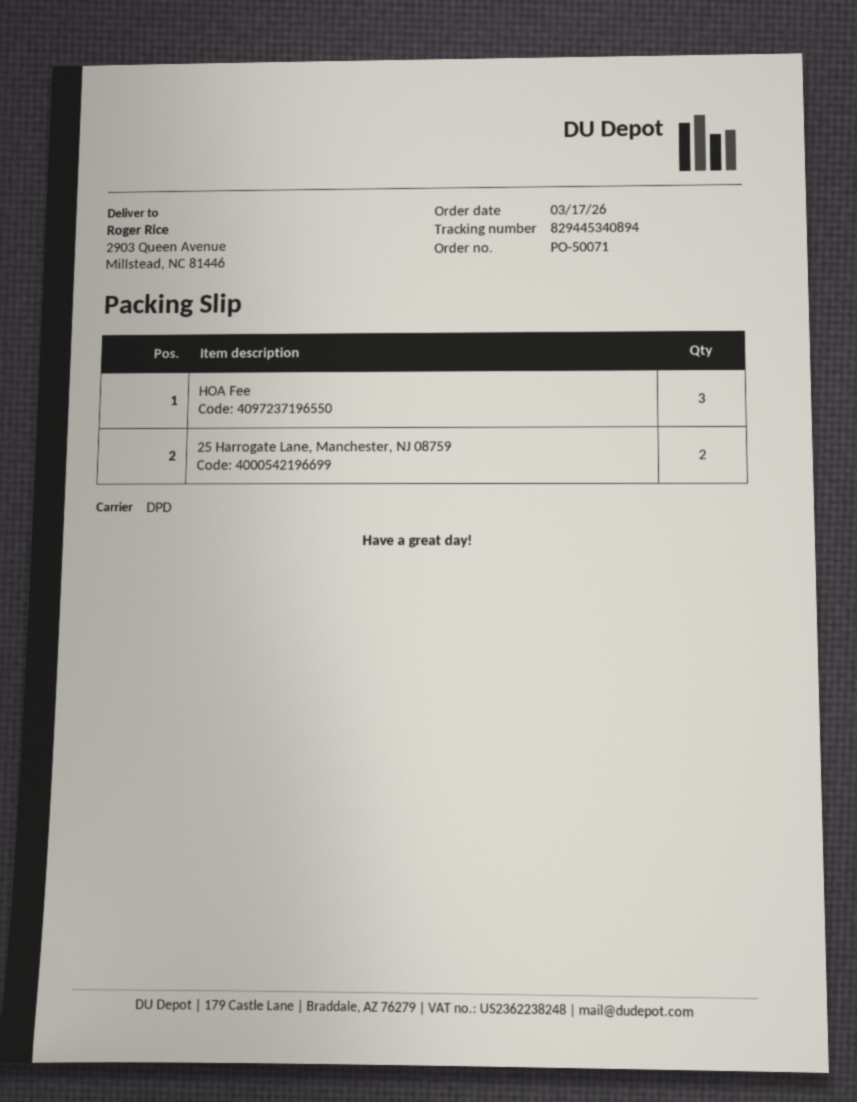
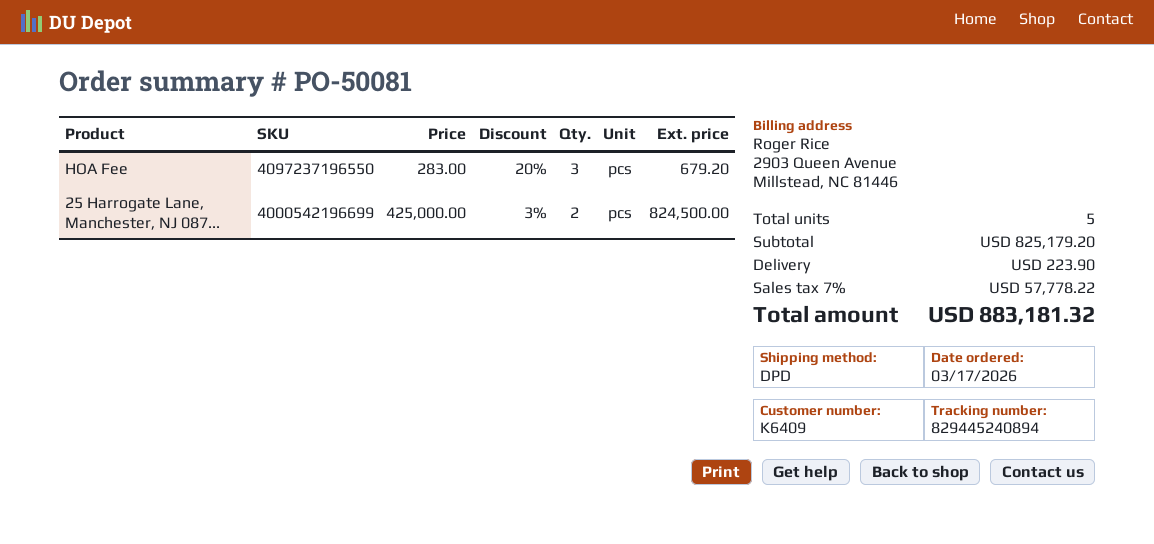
order number: PO-50071 -> PO-50081
tracking number: 829445340894 -> 829445240894

